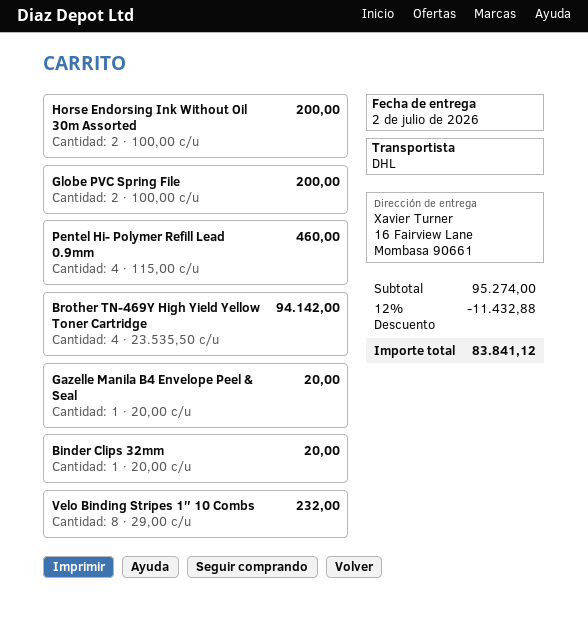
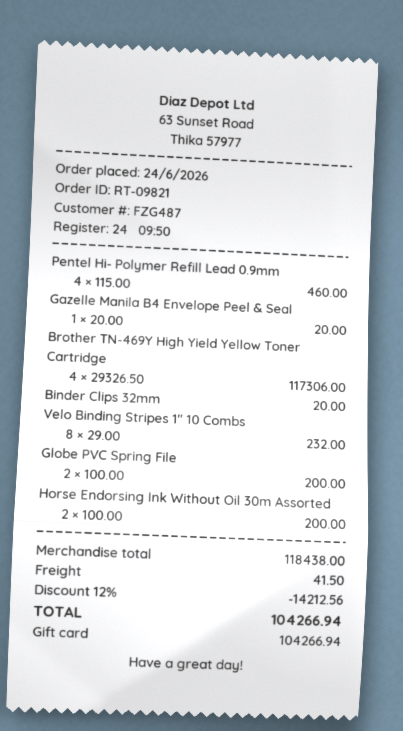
Brother TN-469Y High Yield Yellow Toner Cartridge: 4 x 23535.50 = 94142.00 -> 4 x 29326.50 = 117306.00
subtotal: 95274.00 -> 118438.00
discount: 12% = 11432.88 -> 12% = 14212.56
shipping: none -> 41.50
total: 83841.12 -> 104266.94

